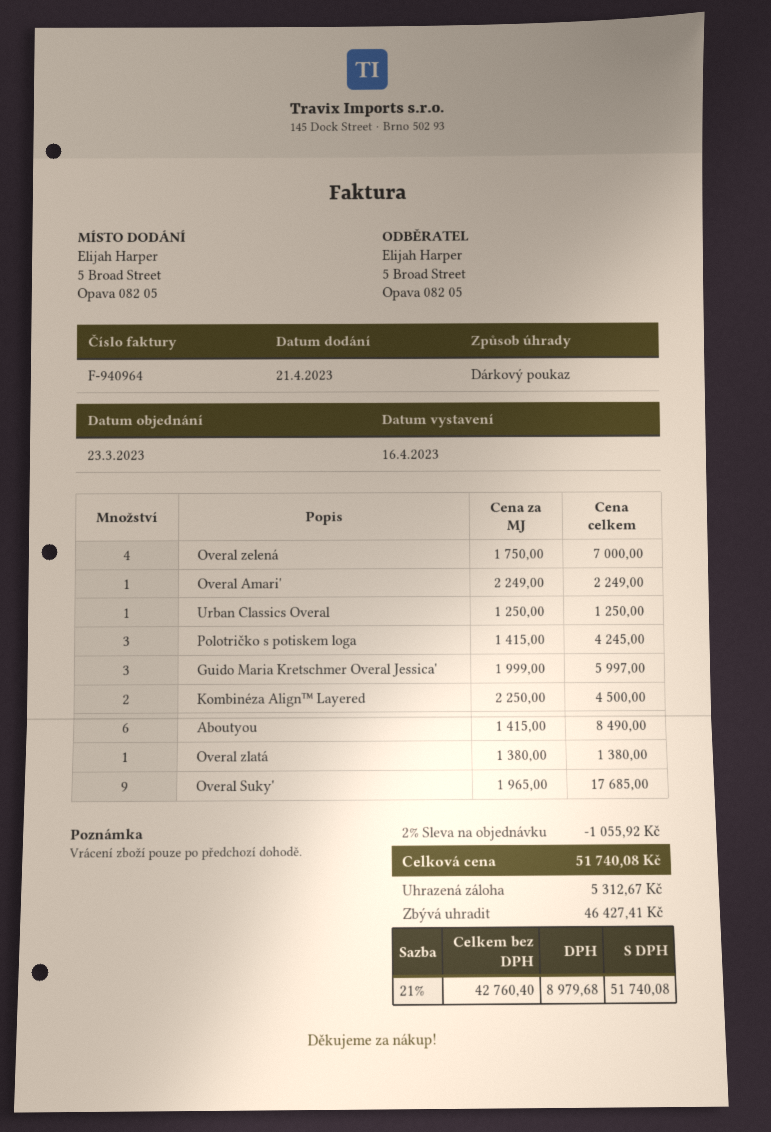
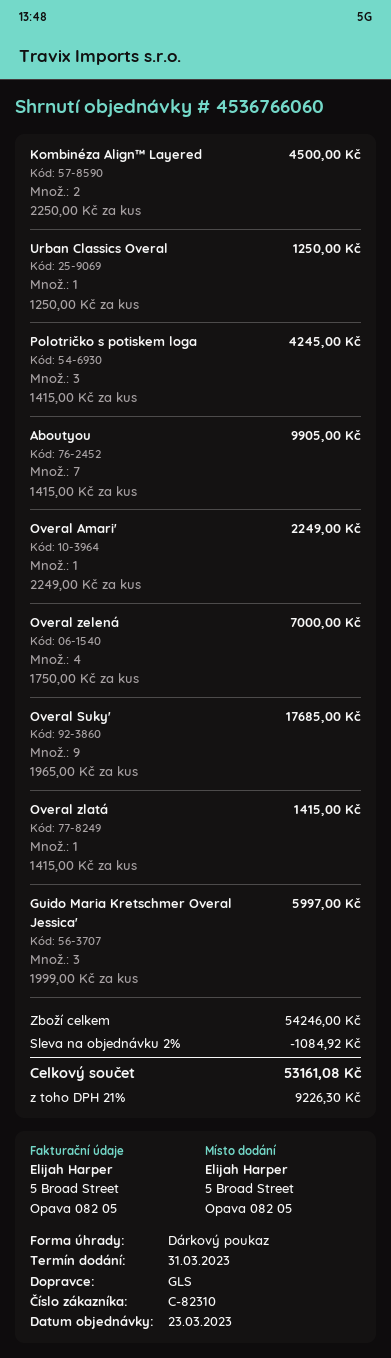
delivery date: 2023-04-21 -> 2023-03-31
Aboutyou: 6 x 1415.00 = 8490.00 -> 7 x 1415.00 = 9905.00
Overal zlatá: 1 x 1380.00 = 1380.00 -> 1 x 1415.00 = 1415.00
discount: 2% = 1055.92 -> 2% = 1084.92
tax: 21% = 8979.68 -> 21% = 9226.30
total: 51740.08 -> 53161.08

